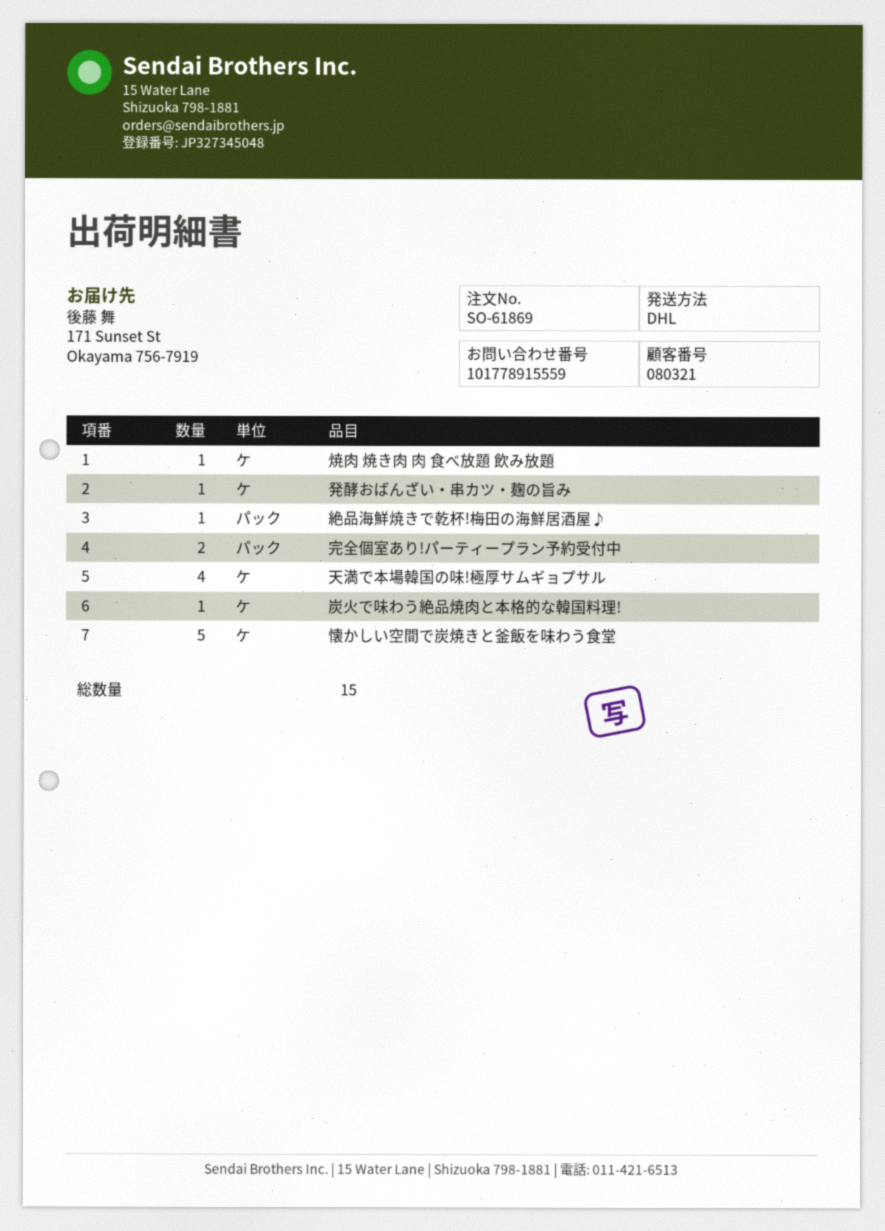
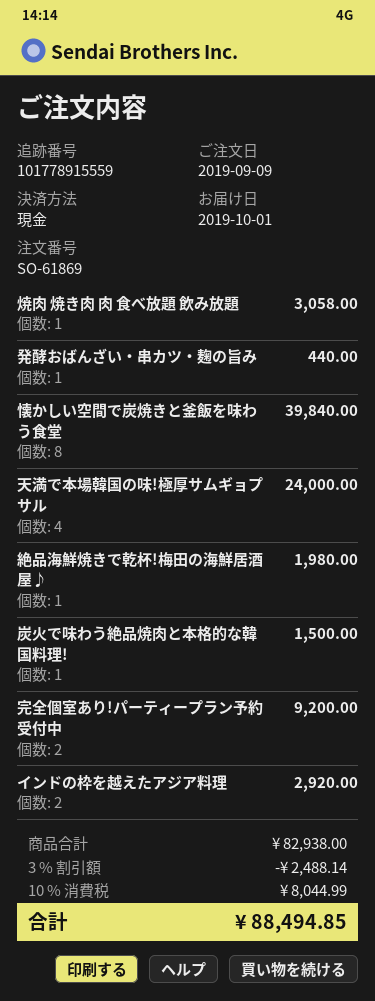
懐かしい空間で炭焼きと釜飯を味わう食堂: 5 -> 8
インドの枠を越えたアジア料理: none -> 2

